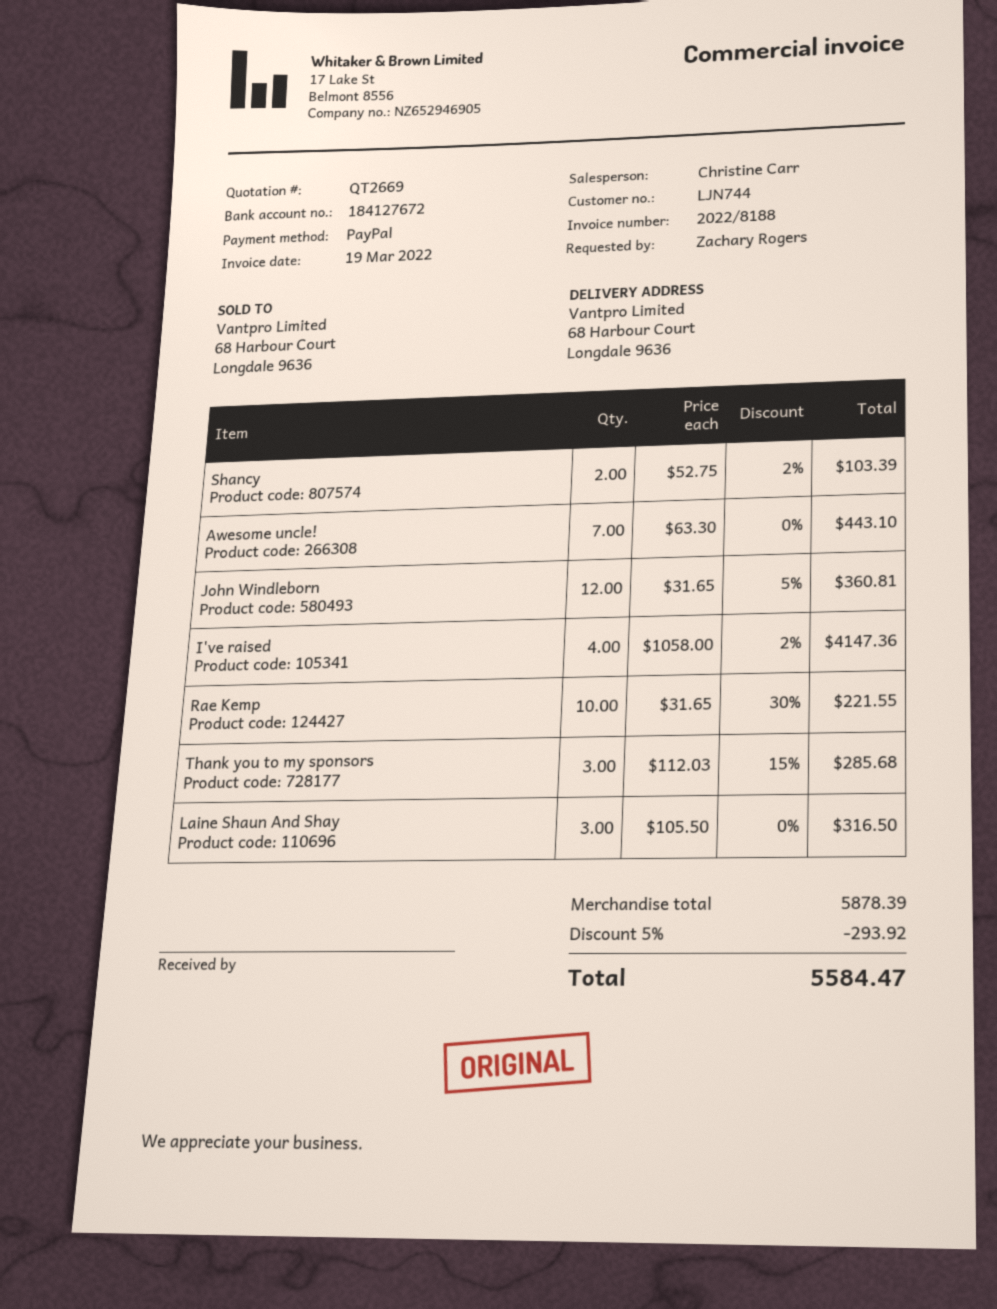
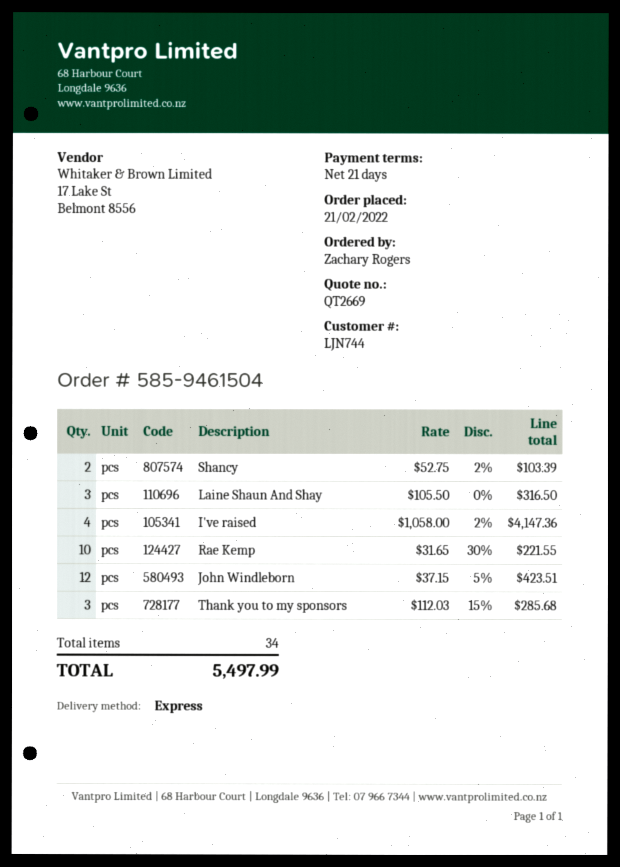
Awesome uncle!: 7 x 63.30 = 443.10 -> none
John Windleborn: 12 x 31.65 - 5% = 360.81 -> 12 x 37.15 - 5% = 423.51
discount: 5% = 293.92 -> none
total: 5584.47 -> 5497.99

